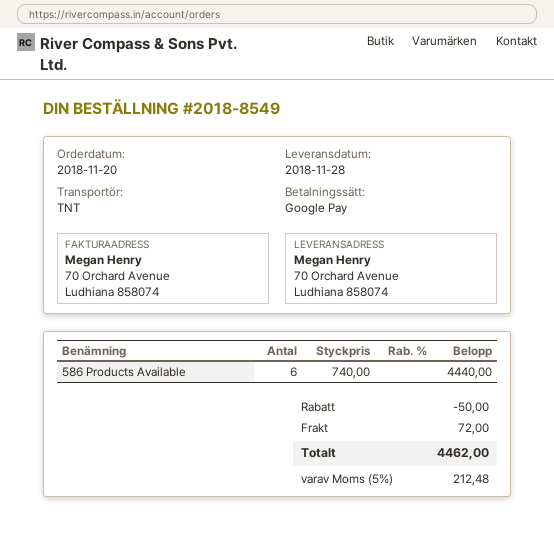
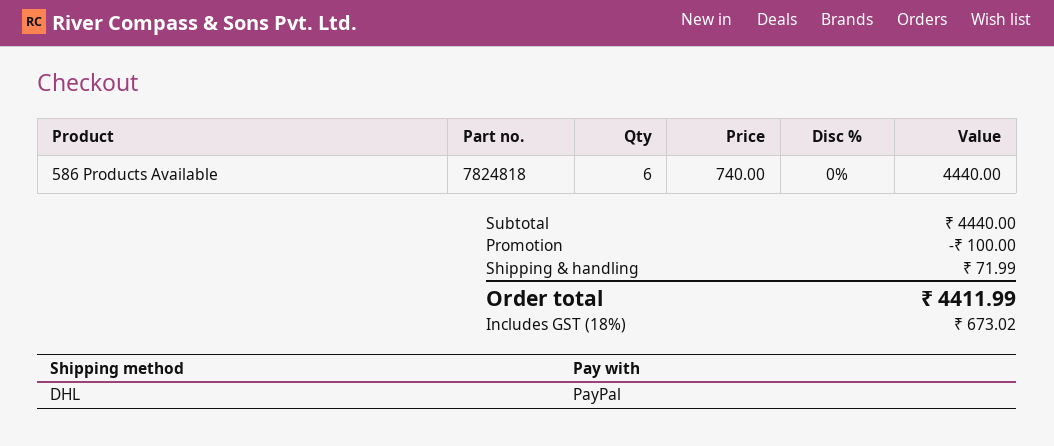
payment method: Google Pay -> PayPal
shipping method: TNT -> DHL
discount: 50.00 -> 100.00
shipping: 72.00 -> 71.99
tax: 5% = 212.48 -> 18% = 673.02
total: 4462.00 -> 4411.99

